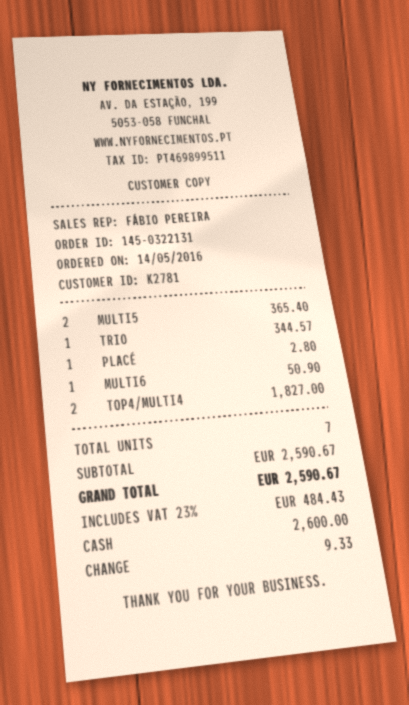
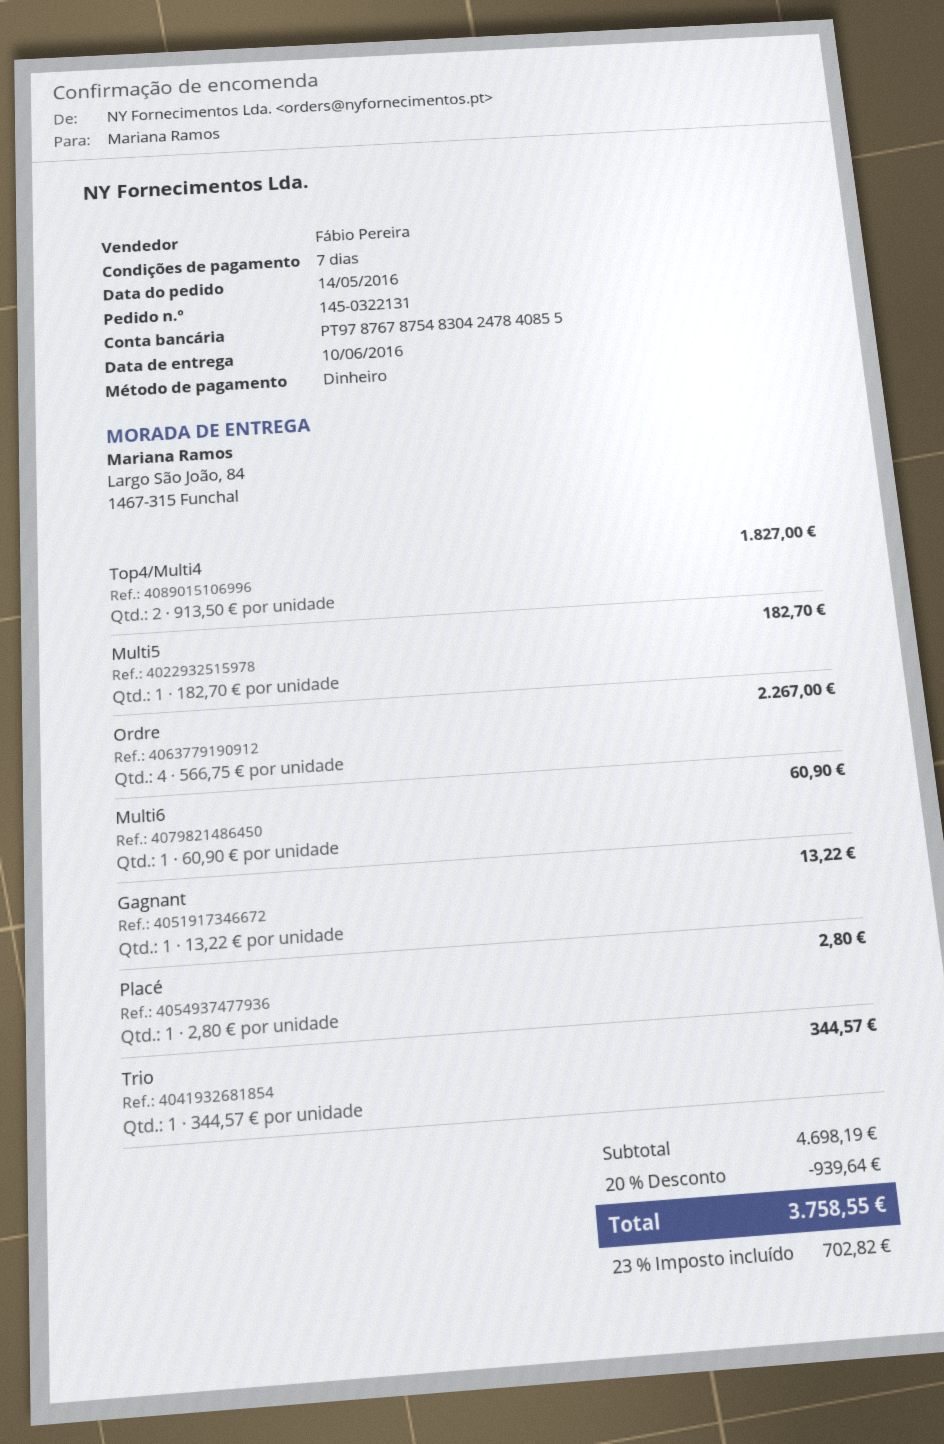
MULTI5: 2 for 365.40 -> 1 for 182.70
MULTI6: 1 for 50.90 -> 1 for 60.90
Ordre: none -> 4 for 2267.00
Gagnant: none -> 1 for 13.22
subtotal: 2590.67 -> 4698.19
discount: none -> 20% = 939.64
tax: 23% = 484.43 -> 23% = 702.82
total: 2590.67 -> 3758.55

